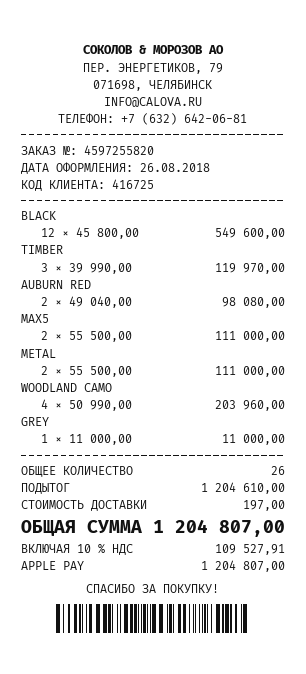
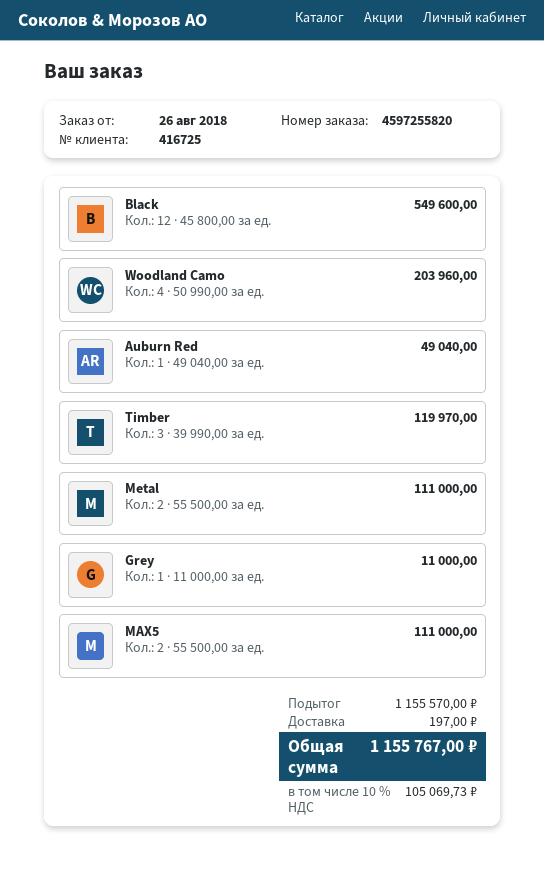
AUBURN RED: 2 x 49040.00 = 98080.00 -> 1 x 49040.00 = 49040.00
subtotal: 1204610.00 -> 1155570.00
tax: 10% = 109527.91 -> 10% = 105069.73
total: 1204807.00 -> 1155767.00

